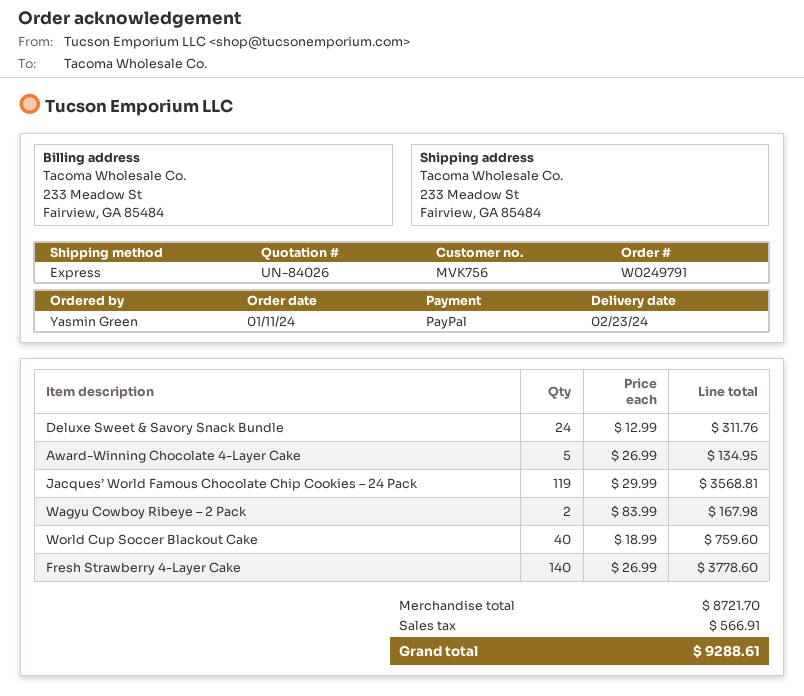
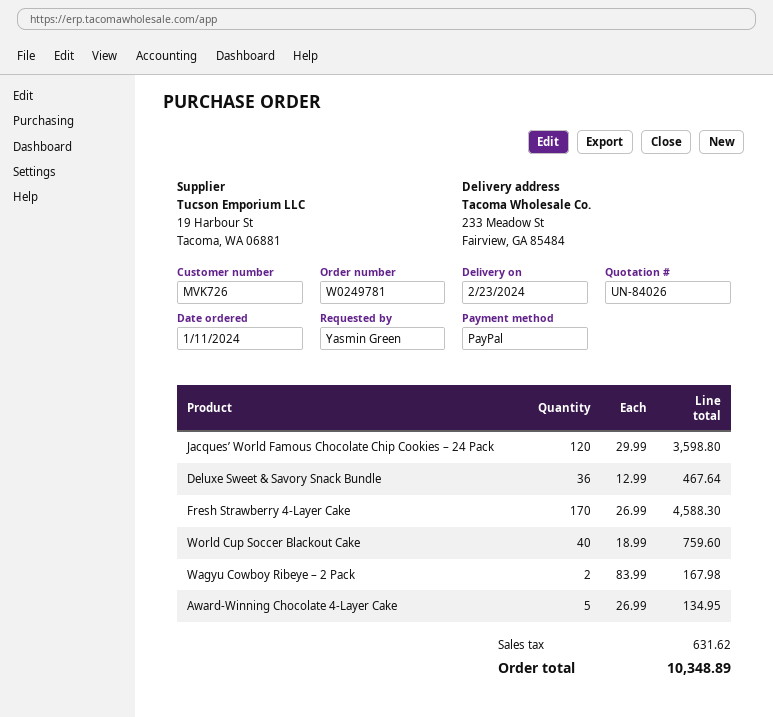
order number: W0249791 -> W0249781
customer number: MVK756 -> MVK726
Deluxe Sweet & Savory Snack Bundle: 24 x 12.99 = 311.76 -> 36 x 12.99 = 467.64
Jacques’ World Famous Chocolate Chip Cookies – 24 Pack: 119 x 29.99 = 3568.81 -> 120 x 29.99 = 3598.80
Fresh Strawberry 4-Layer Cake: 140 x 26.99 = 3778.60 -> 170 x 26.99 = 4588.30
tax: 566.91 -> 631.62
total: 9288.61 -> 10348.89

